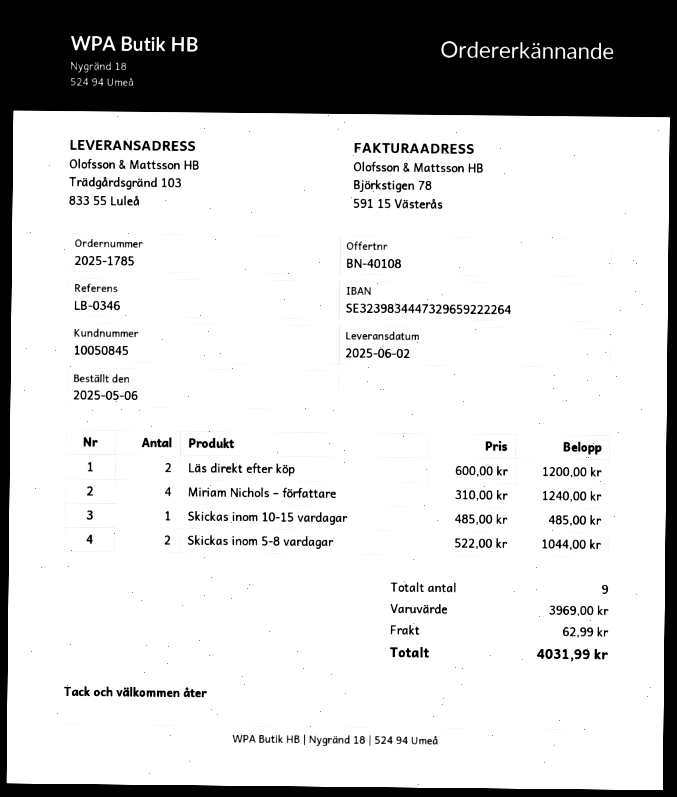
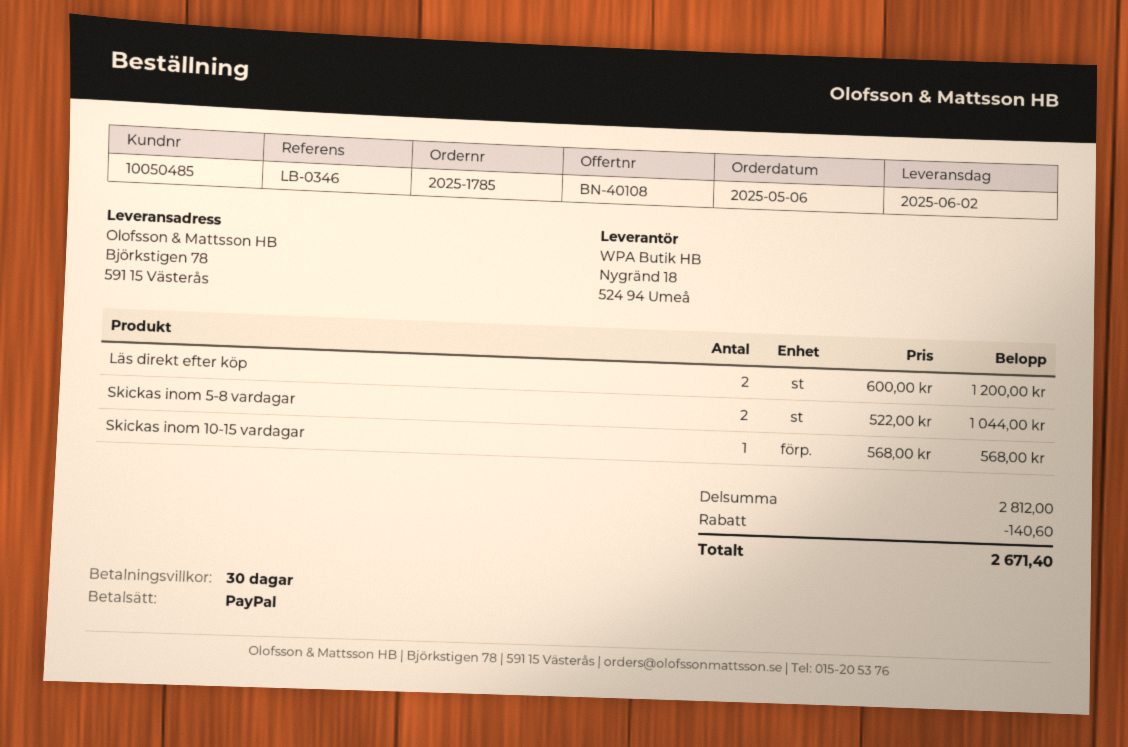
customer number: 10050845 -> 10050485
ship to: Trädgårdsgränd 103, 833 55 Luleå -> Björkstigen 78, 591 15 Västerås
Miriam Nichols – författare: 4 x 310.00 = 1240.00 -> none
Skickas inom 10-15 vardagar: 1 x 485.00 = 485.00 -> 1 x 568.00 = 568.00
subtotal: 3969.00 -> 2812.00
discount: none -> 140.60
shipping: 62.99 -> none
total: 4031.99 -> 2671.40

